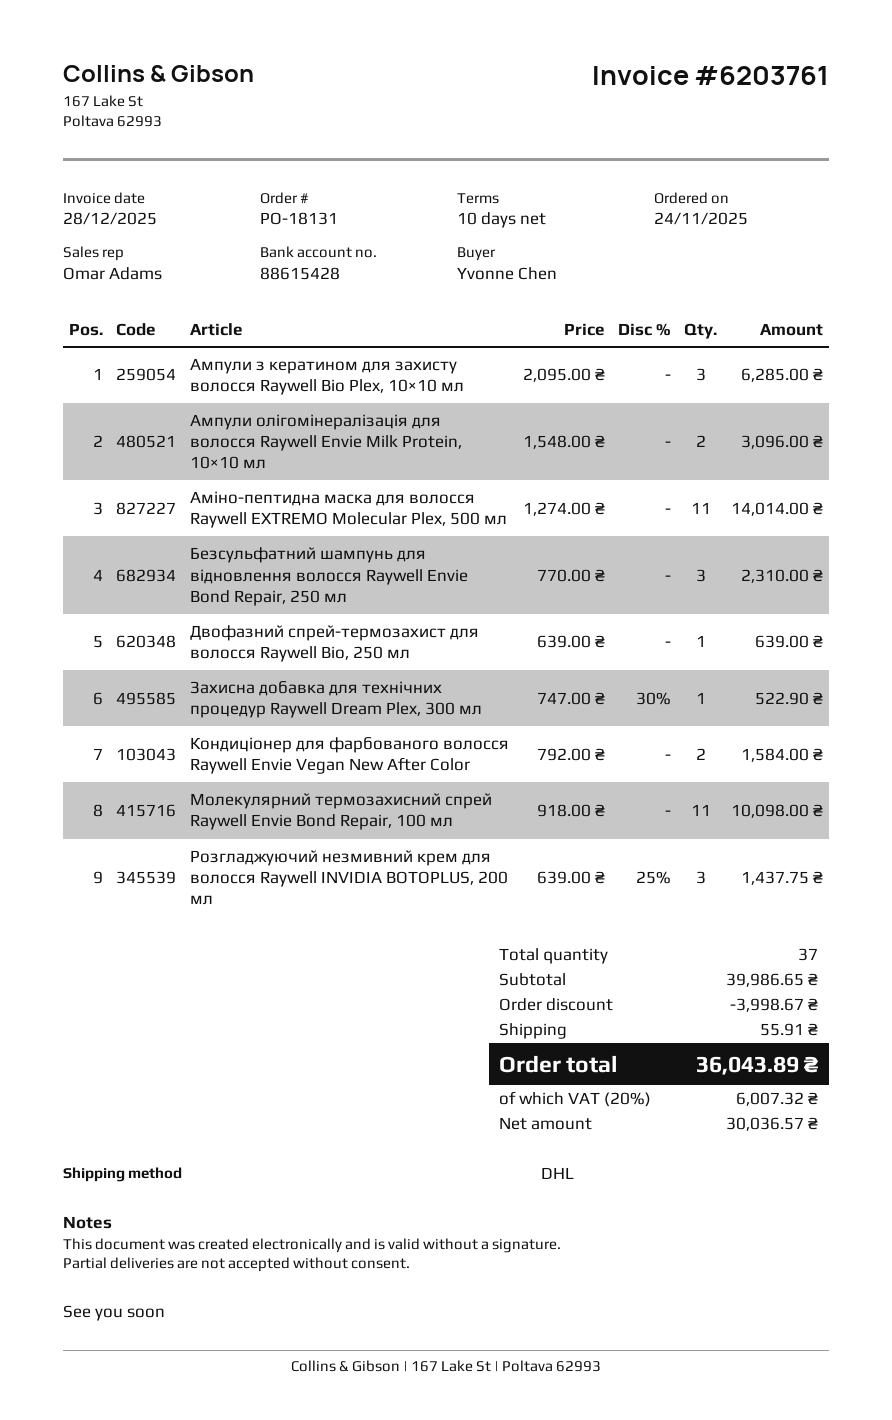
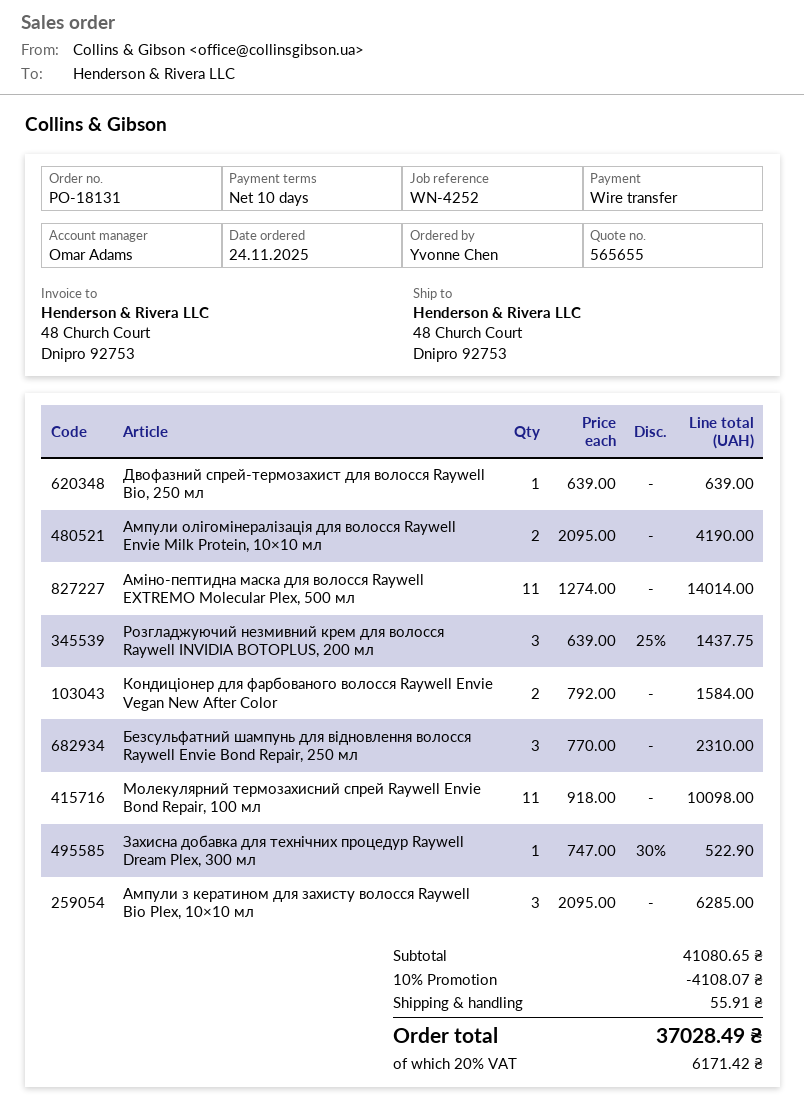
Ампули олігомінералізація для волосся Raywell Envie Milk Protein, 10×10 мл: 2 x 1548.00 = 3096.00 -> 2 x 2095.00 = 4190.00
subtotal: 39986.65 -> 41080.65
discount: 3998.67 -> 4108.07
tax: 20% = 6007.32 -> 20% = 6171.42
total: 36043.89 -> 37028.49

